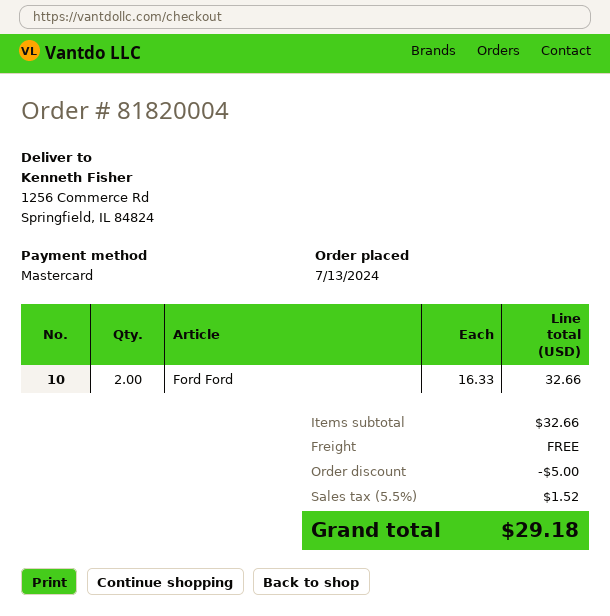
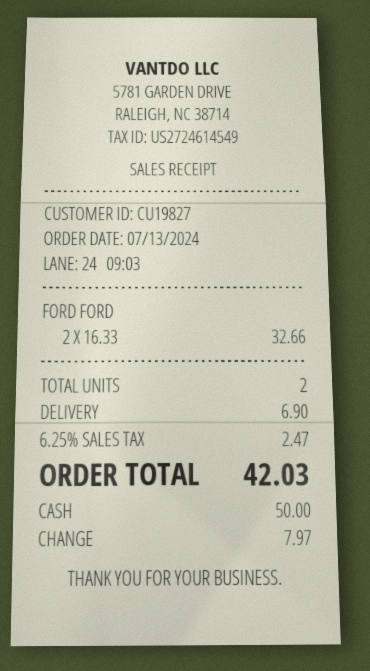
payment method: Mastercard -> cash
discount: 5.00 -> none
shipping: 0.00 -> 6.90
tax: 5.5% = 1.52 -> 6.25% = 2.47
total: 29.18 -> 42.03

